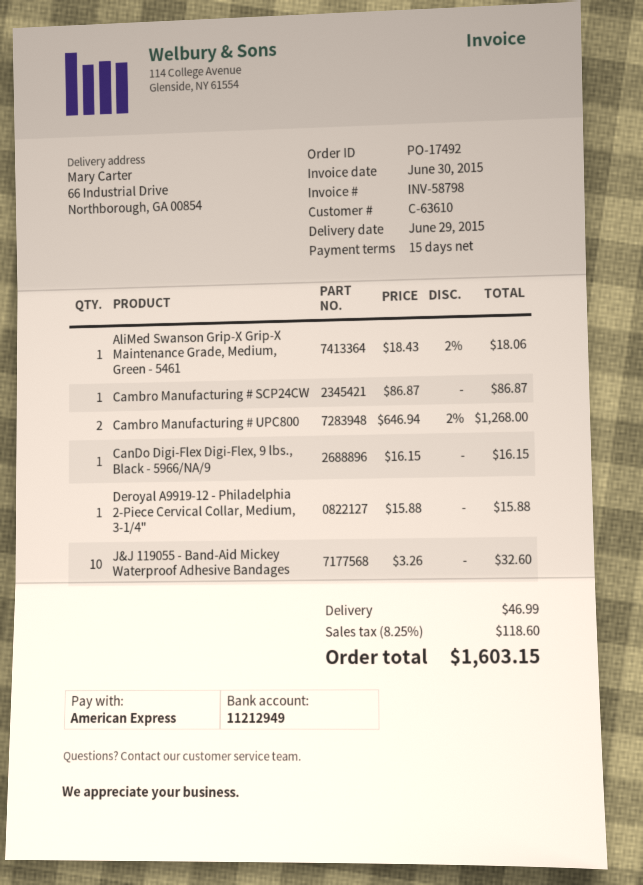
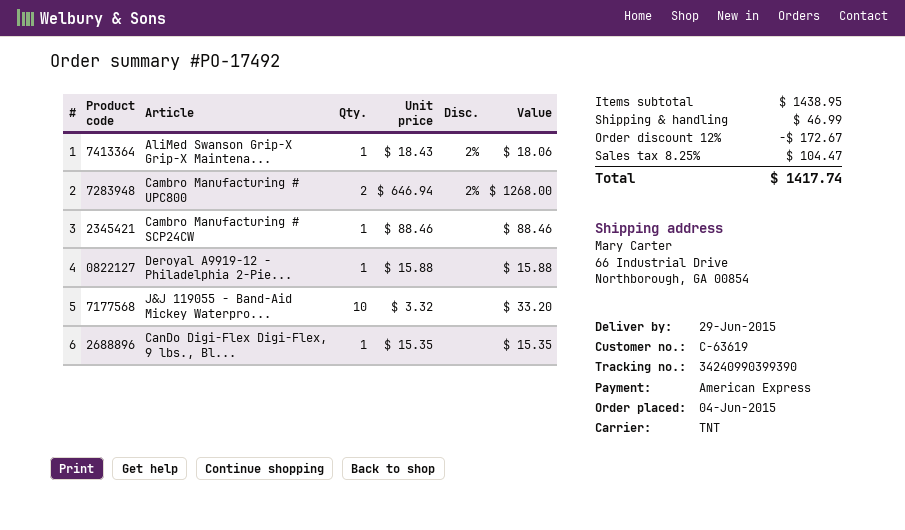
customer number: C-63610 -> C-63619
Cambro Manufacturing # SCP24CW: 1 x 86.87 = 86.87 -> 1 x 88.46 = 88.46
CanDo Digi-Flex Digi-Flex, 9 lbs., Black - 5966/NA/9: 1 x 16.15 = 16.15 -> 1 x 15.35 = 15.35
J&J 119055 - Band-Aid Mickey Waterproof Adhesive Bandages: 10 x 3.26 = 32.60 -> 10 x 3.32 = 33.20
discount: none -> 12% = 172.67
tax: 8.25% = 118.60 -> 8.25% = 104.47
total: 1603.15 -> 1417.74

